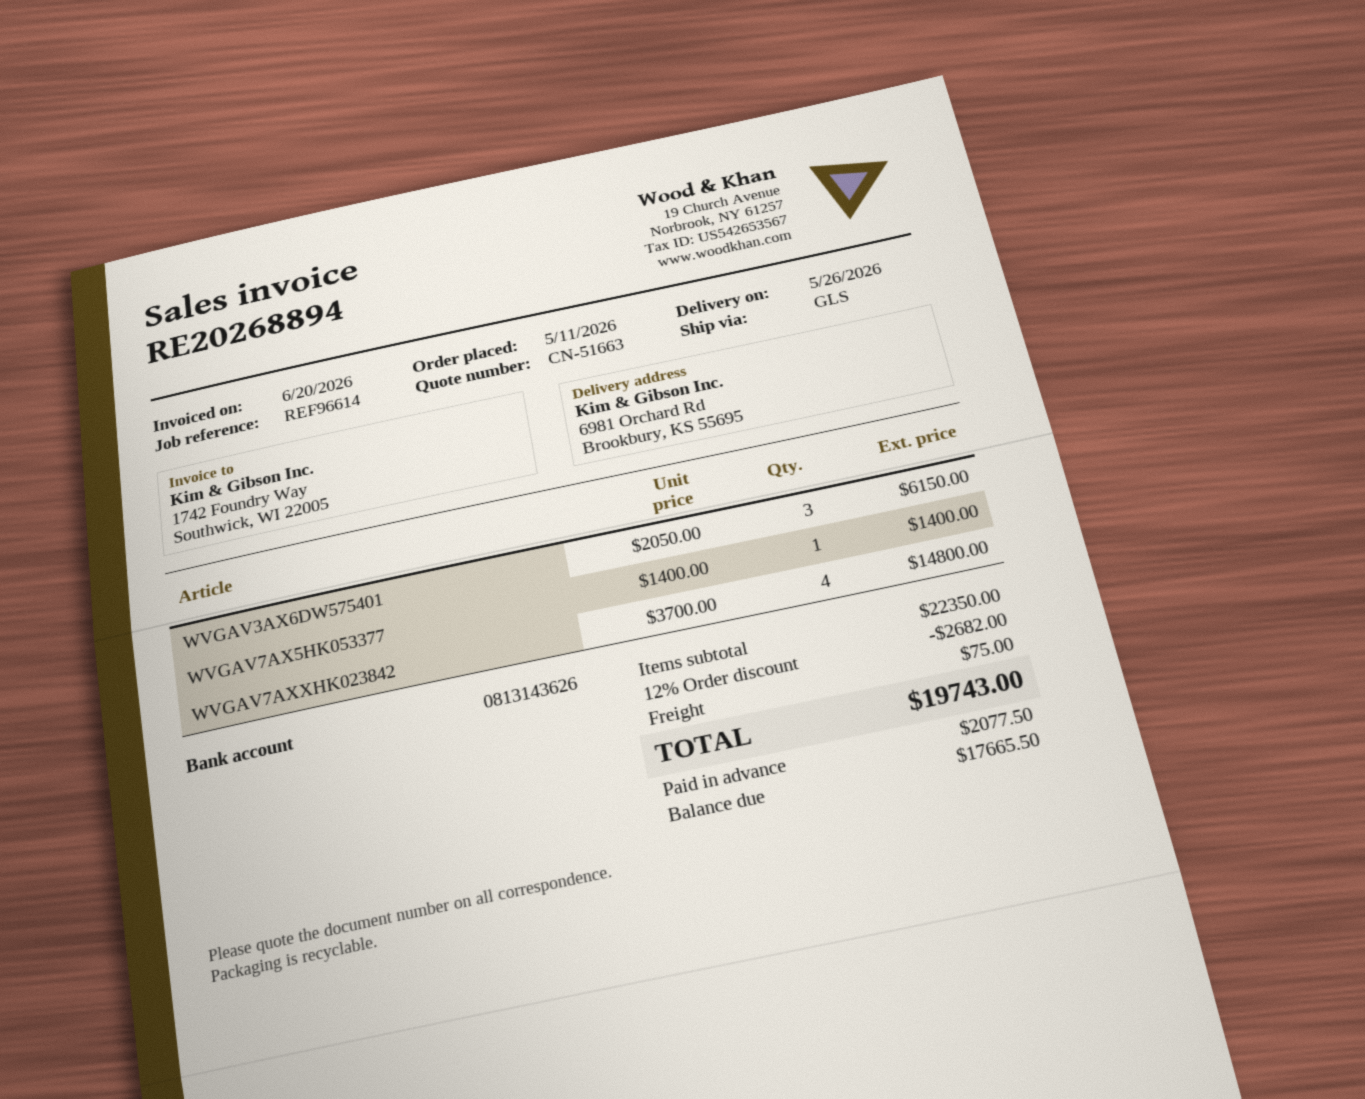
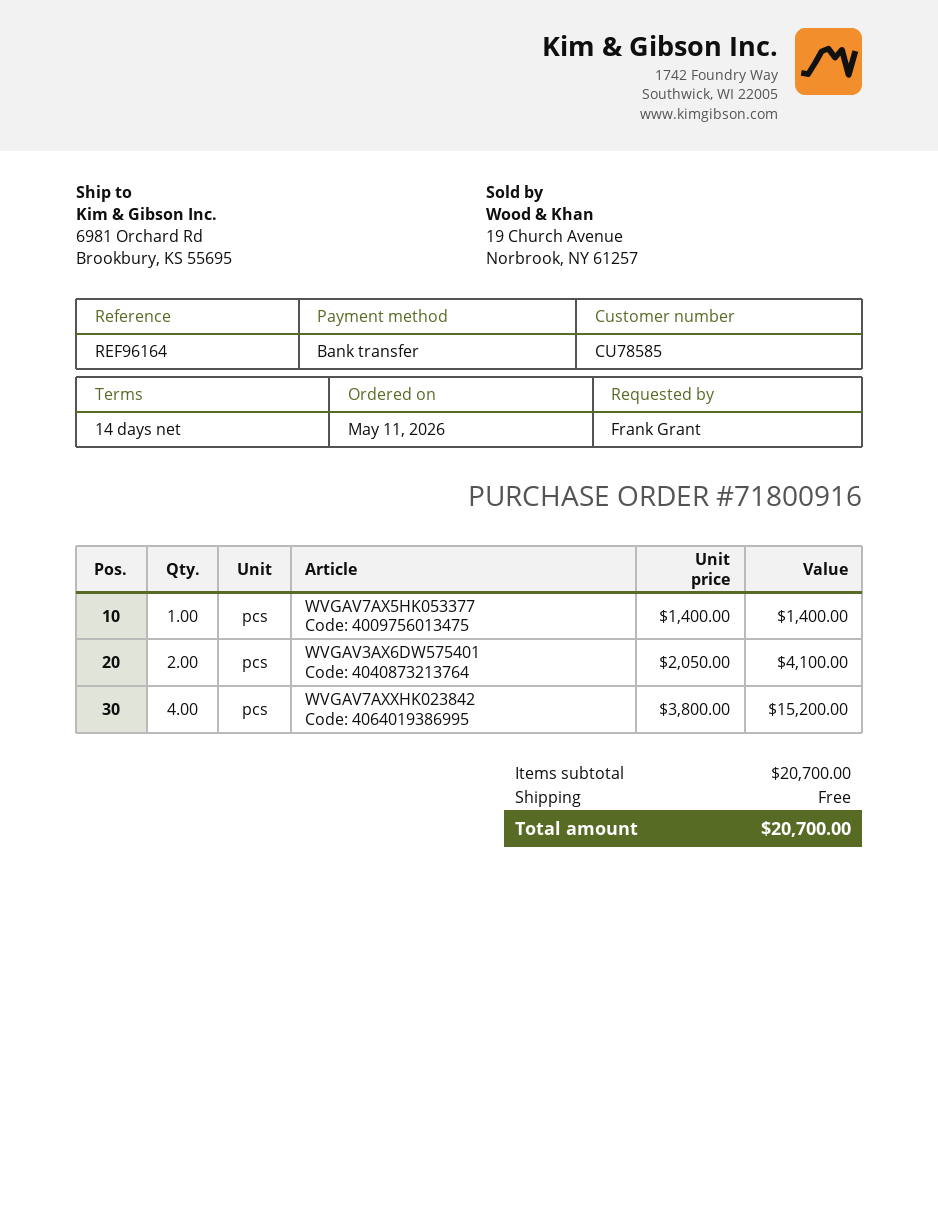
reference: REF96614 -> REF96164
WVGAV3AX6DW575401: 3 x 2050.00 = 6150.00 -> 2 x 2050.00 = 4100.00
WVGAV7AXXHK023842: 4 x 3700.00 = 14800.00 -> 4 x 3800.00 = 15200.00
subtotal: 22350.00 -> 20700.00
discount: 12% = 2682.00 -> none
shipping: 75.00 -> 0.00
total: 19743.00 -> 20700.00

